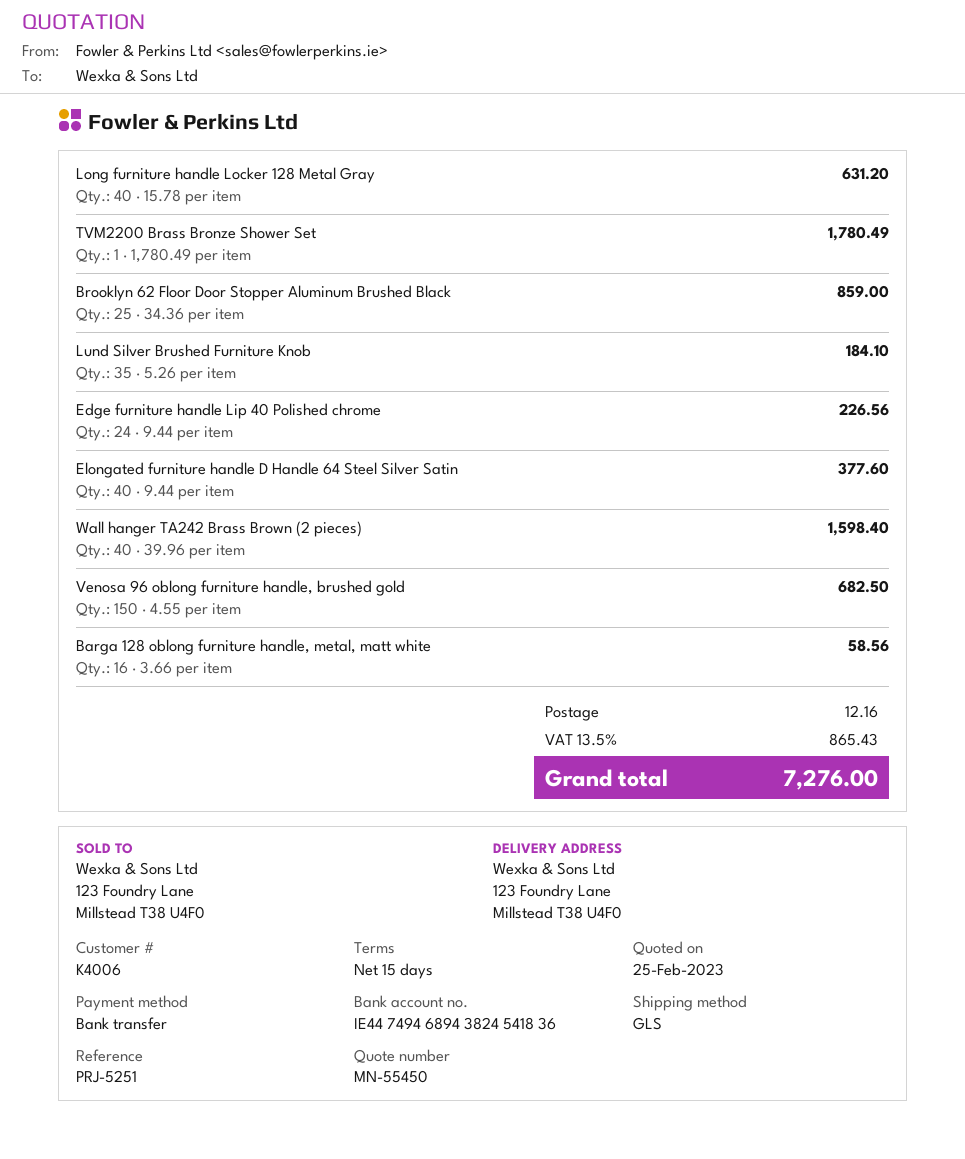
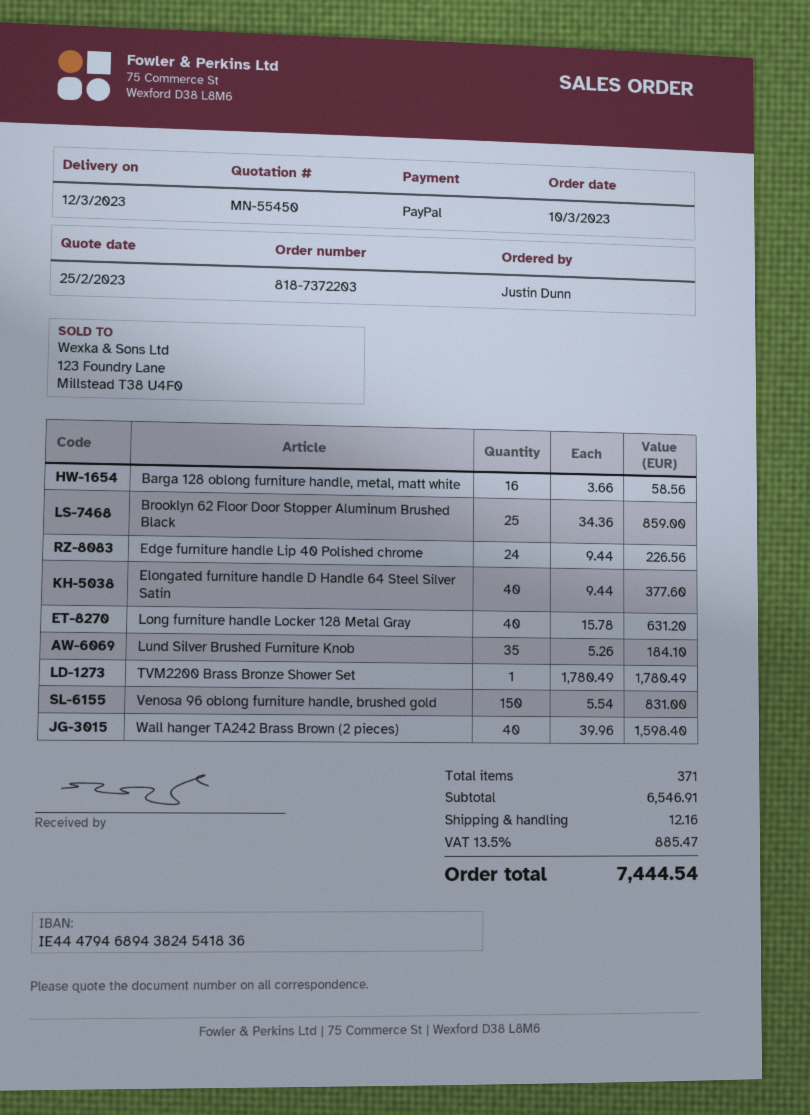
payment method: bank transfer -> PayPal
bank account: IE44749468943824541836 -> IE44479468943824541836
Venosa 96 oblong furniture handle, brushed gold: 150 x 4.55 = 682.50 -> 150 x 5.54 = 831.00
tax: 13.5% = 865.43 -> 13.5% = 885.47
total: 7276.00 -> 7444.54

